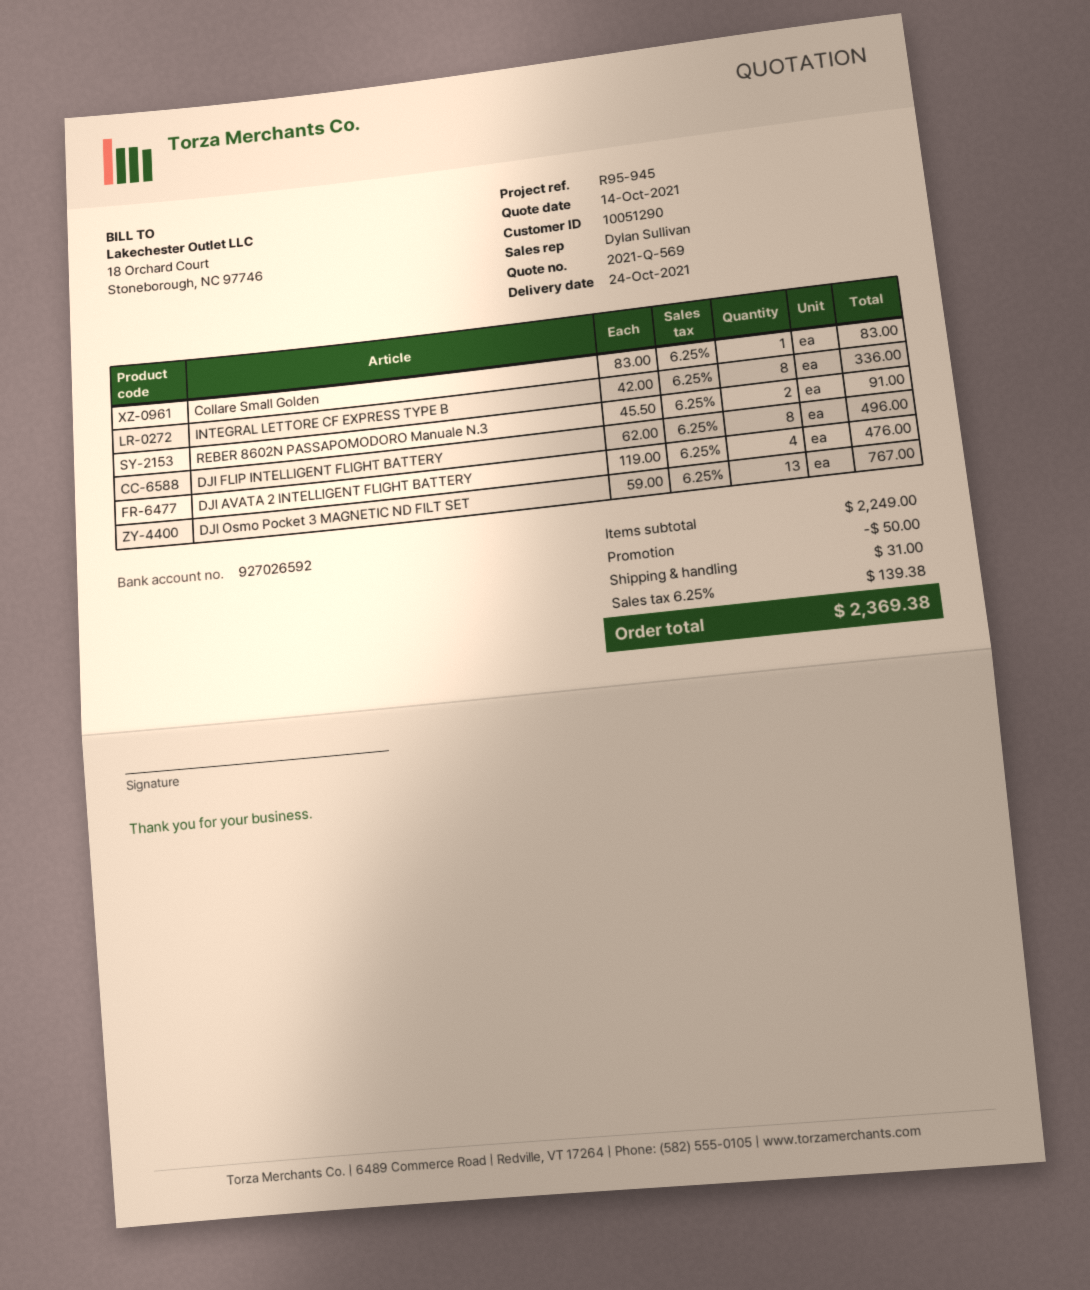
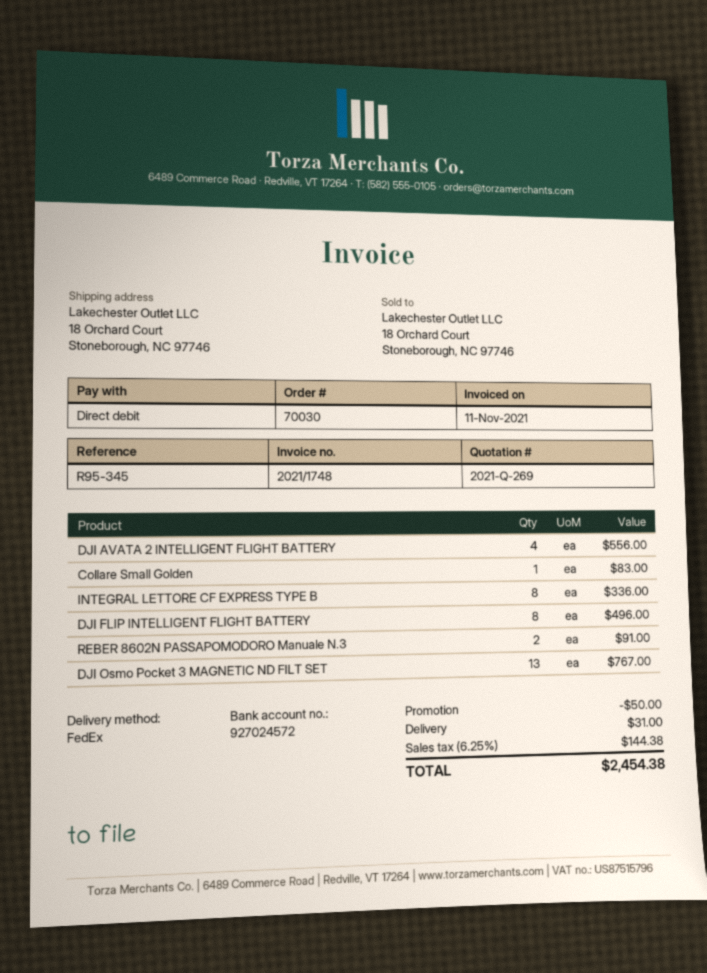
quote number: 2021-Q-569 -> 2021-Q-269
reference: R95-945 -> R95-345
bank account: 927026592 -> 927024572
DJI AVATA 2 INTELLIGENT FLIGHT BATTERY: 4 for 476.00 -> 4 for 556.00
tax: 6.25% = 139.38 -> 6.25% = 144.38
total: 2369.38 -> 2454.38

